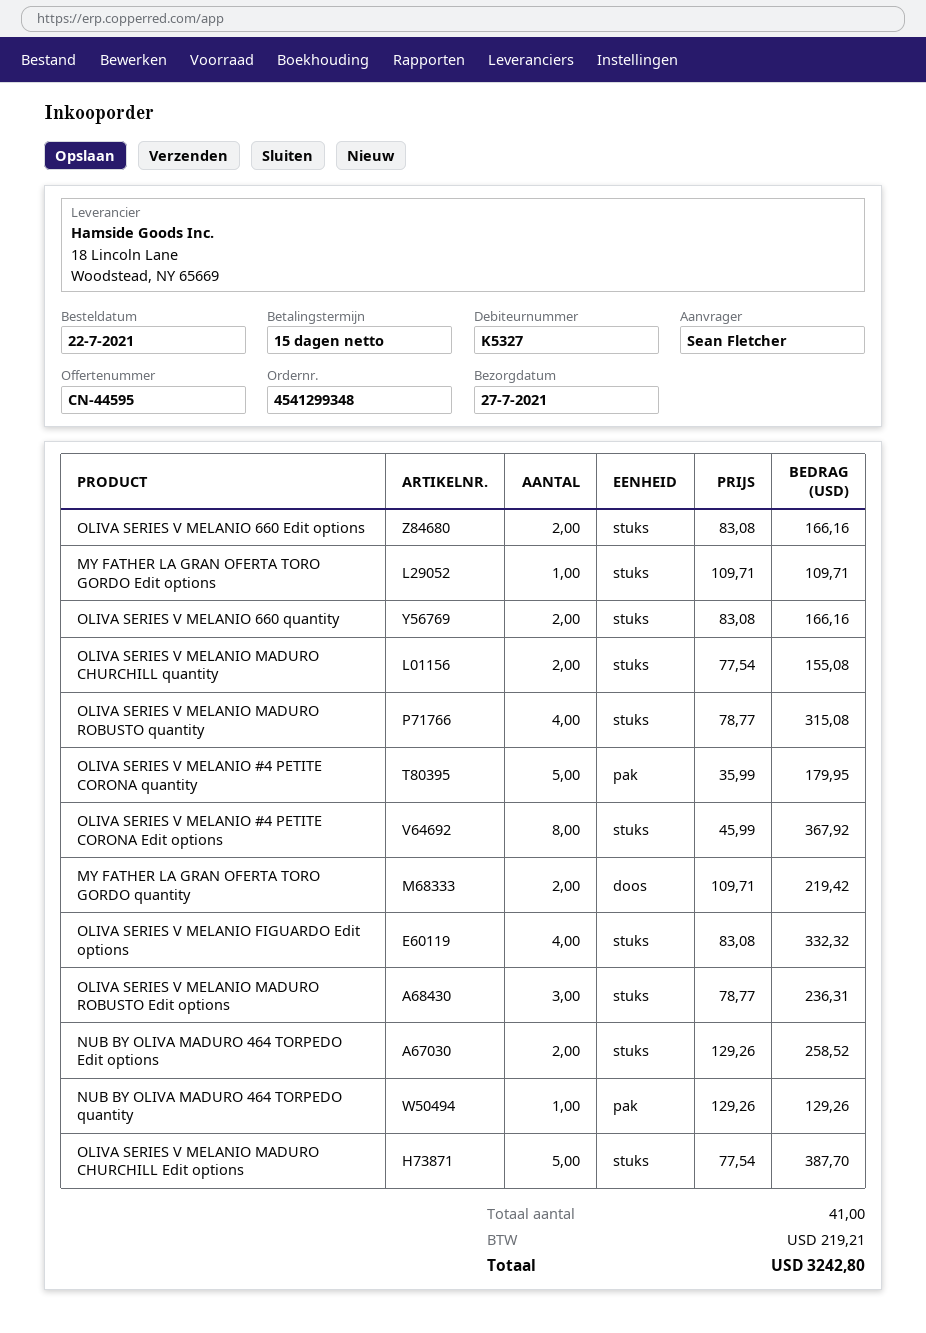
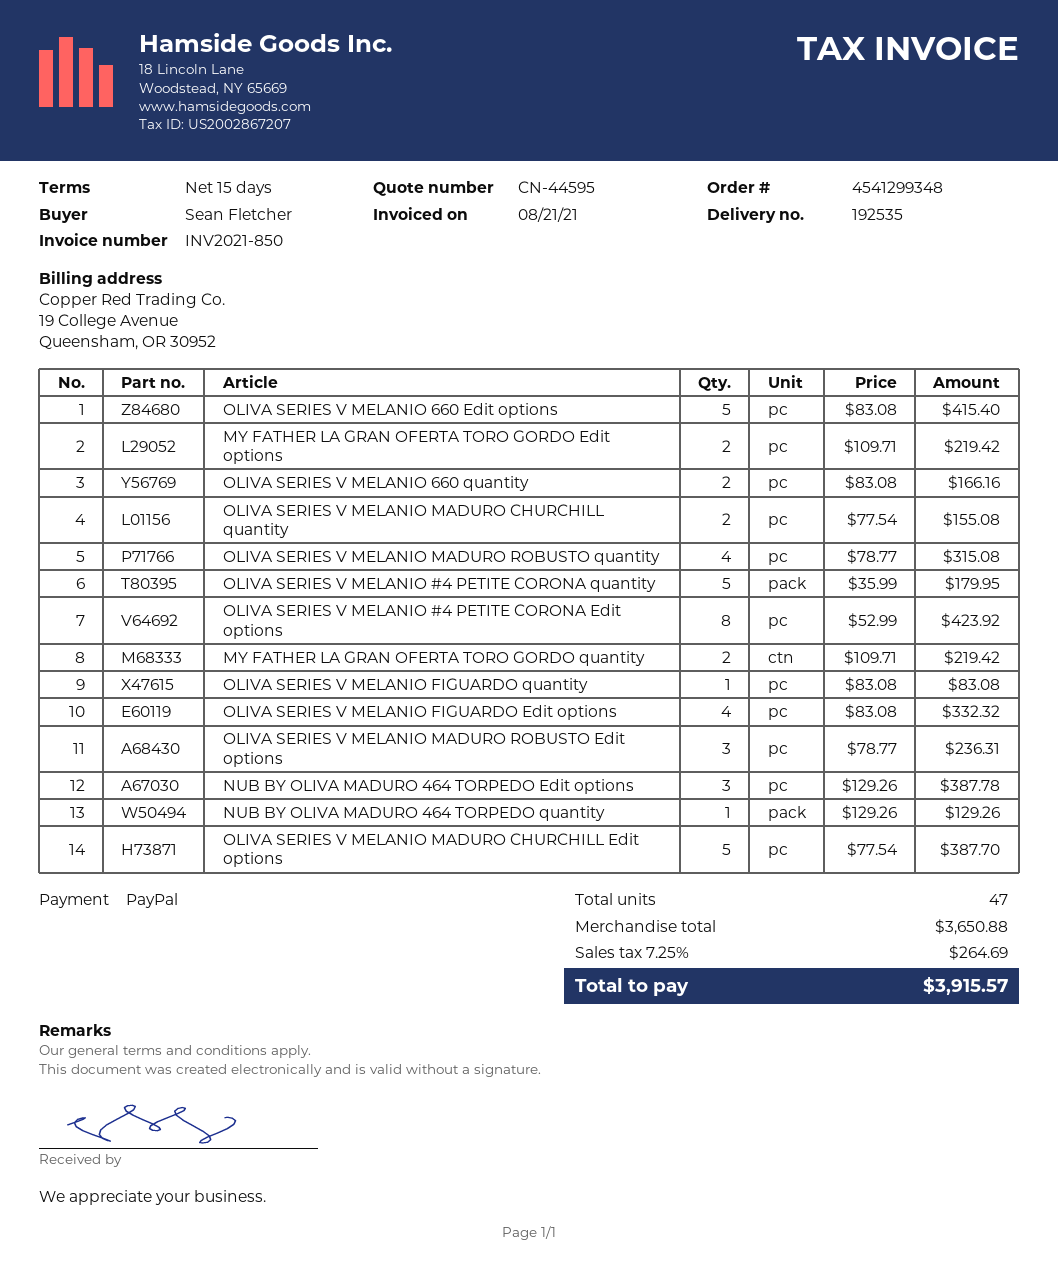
OLIVA SERIES V MELANIO 660 Edit options: 2 x 83.08 = 166.16 -> 5 x 83.08 = 415.40
MY FATHER LA GRAN OFERTA TORO GORDO Edit options: 1 x 109.71 = 109.71 -> 2 x 109.71 = 219.42
OLIVA SERIES V MELANIO #4 PETITE CORONA Edit options: 8 x 45.99 = 367.92 -> 8 x 52.99 = 423.92
NUB BY OLIVA MADURO 464 TORPEDO Edit options: 2 x 129.26 = 258.52 -> 3 x 129.26 = 387.78
OLIVA SERIES V MELANIO FIGUARDO quantity: none -> 1 x 83.08 = 83.08
total quantity: 41 -> 47
tax: 219.21 -> 264.69
total: 3242.80 -> 3915.57

